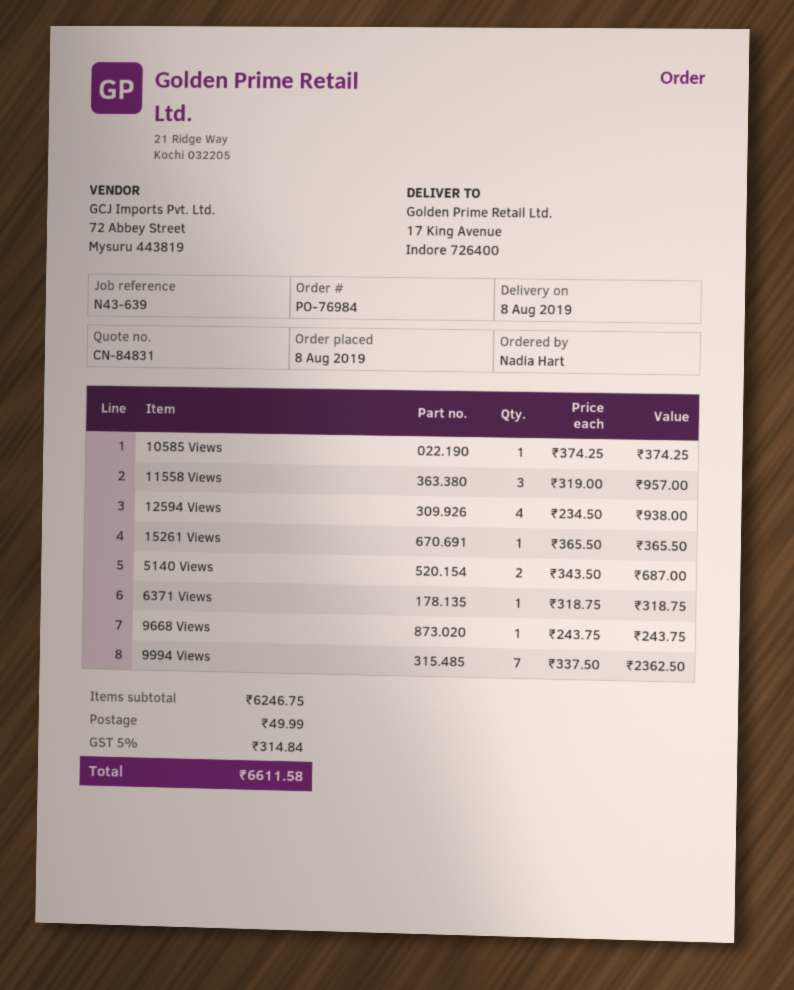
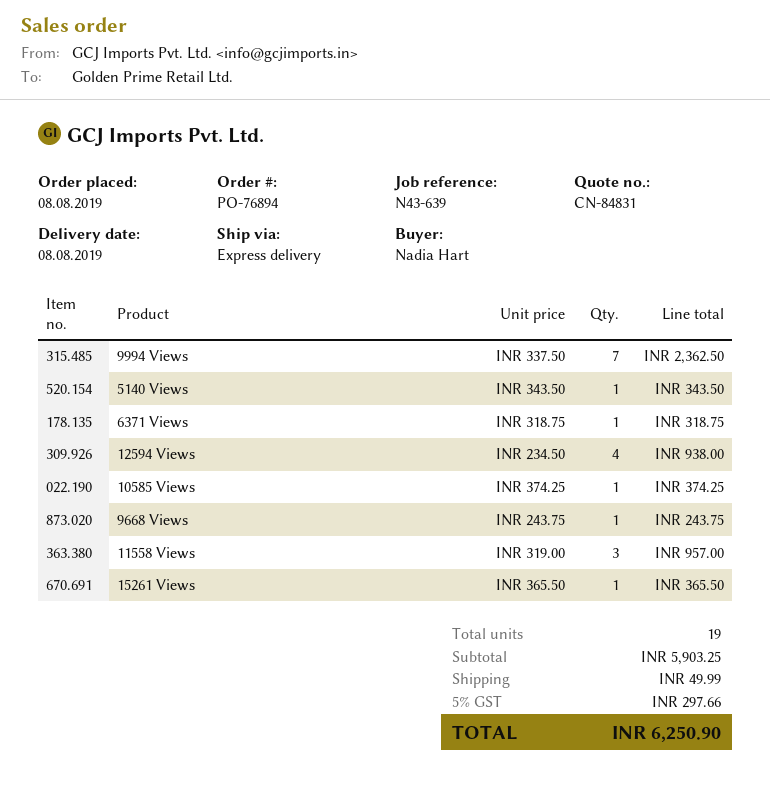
order number: PO-76984 -> PO-76894
5140 Views: 2 x 343.50 = 687.00 -> 1 x 343.50 = 343.50
subtotal: 6246.75 -> 5903.25
tax: 5% = 314.84 -> 5% = 297.66
total: 6611.58 -> 6250.90

